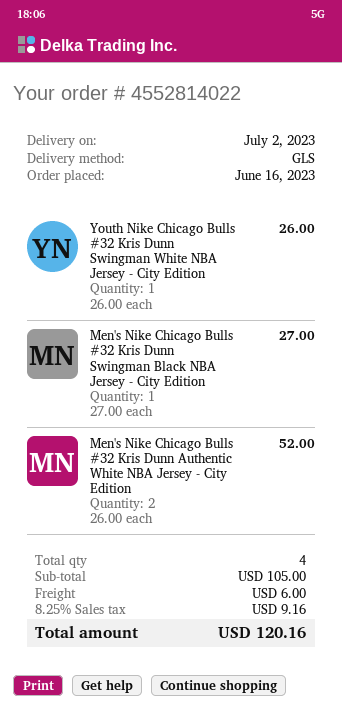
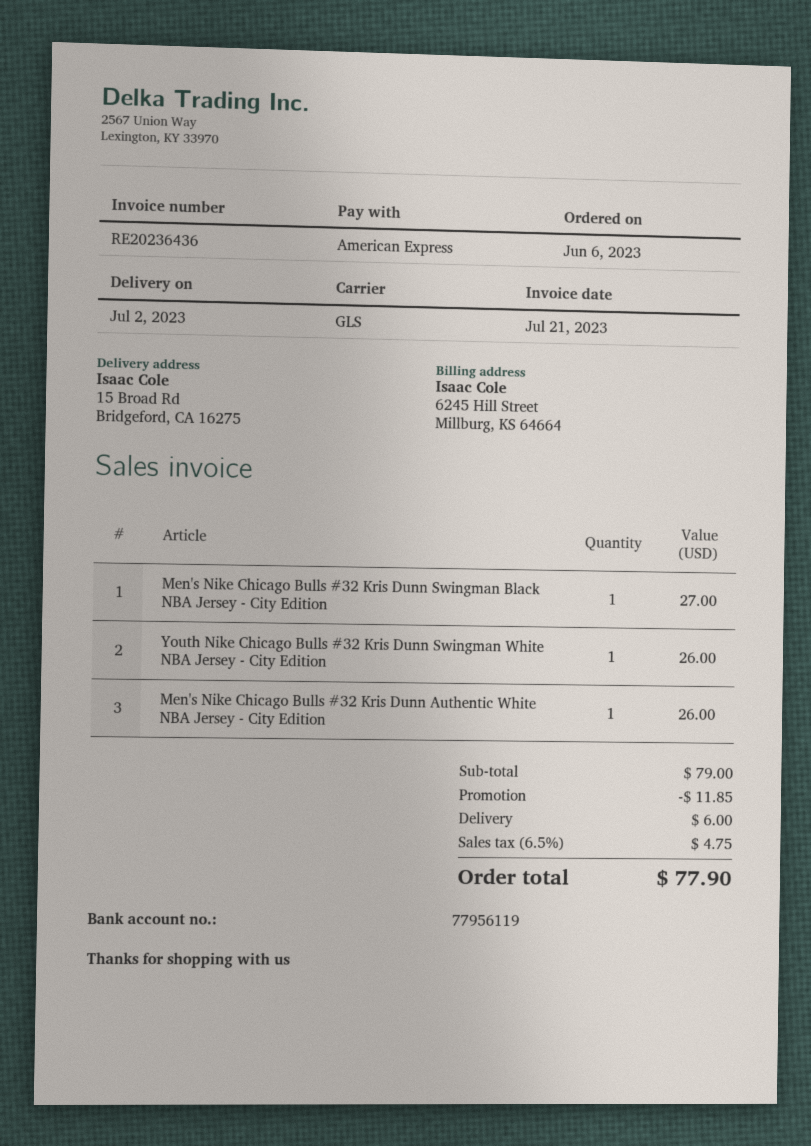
order date: 2023-06-16 -> 2023-06-06
Men's Nike Chicago Bulls #32 Kris Dunn Authentic White NBA Jersey - City Edition: 2 for 52.00 -> 1 for 26.00
subtotal: 105.00 -> 79.00
discount: none -> 11.85
tax: 8.25% = 9.16 -> 6.5% = 4.75
total: 120.16 -> 77.90

